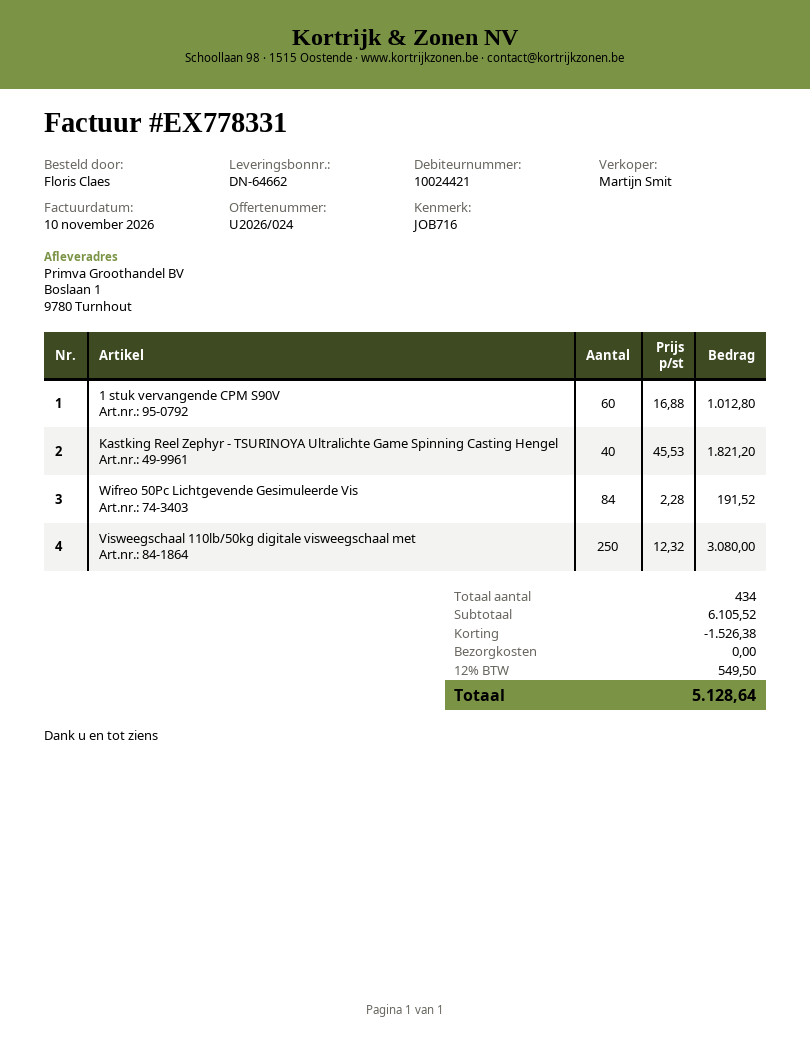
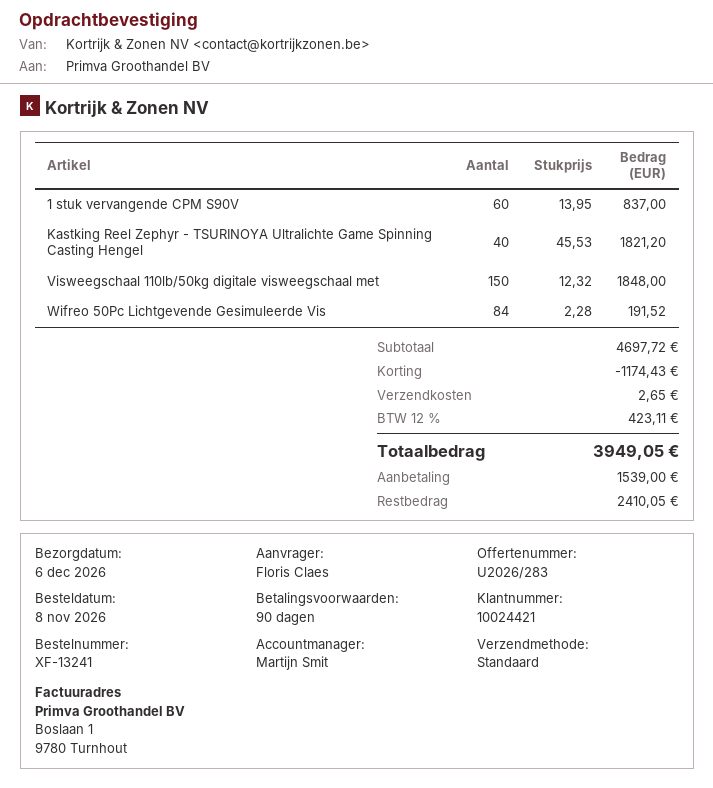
quote number: U2026/024 -> U2026/283
1 stuk vervangende CPM S90V: 60 x 16.88 = 1012.80 -> 60 x 13.95 = 837.00
Visweegschaal 110lb/50kg digitale visweegschaal met: 250 x 12.32 = 3080.00 -> 150 x 12.32 = 1848.00
subtotal: 6105.52 -> 4697.72
discount: 1526.38 -> 1174.43
shipping: 0.00 -> 2.65
tax: 12% = 549.50 -> 12% = 423.11
total: 5128.64 -> 3949.05

